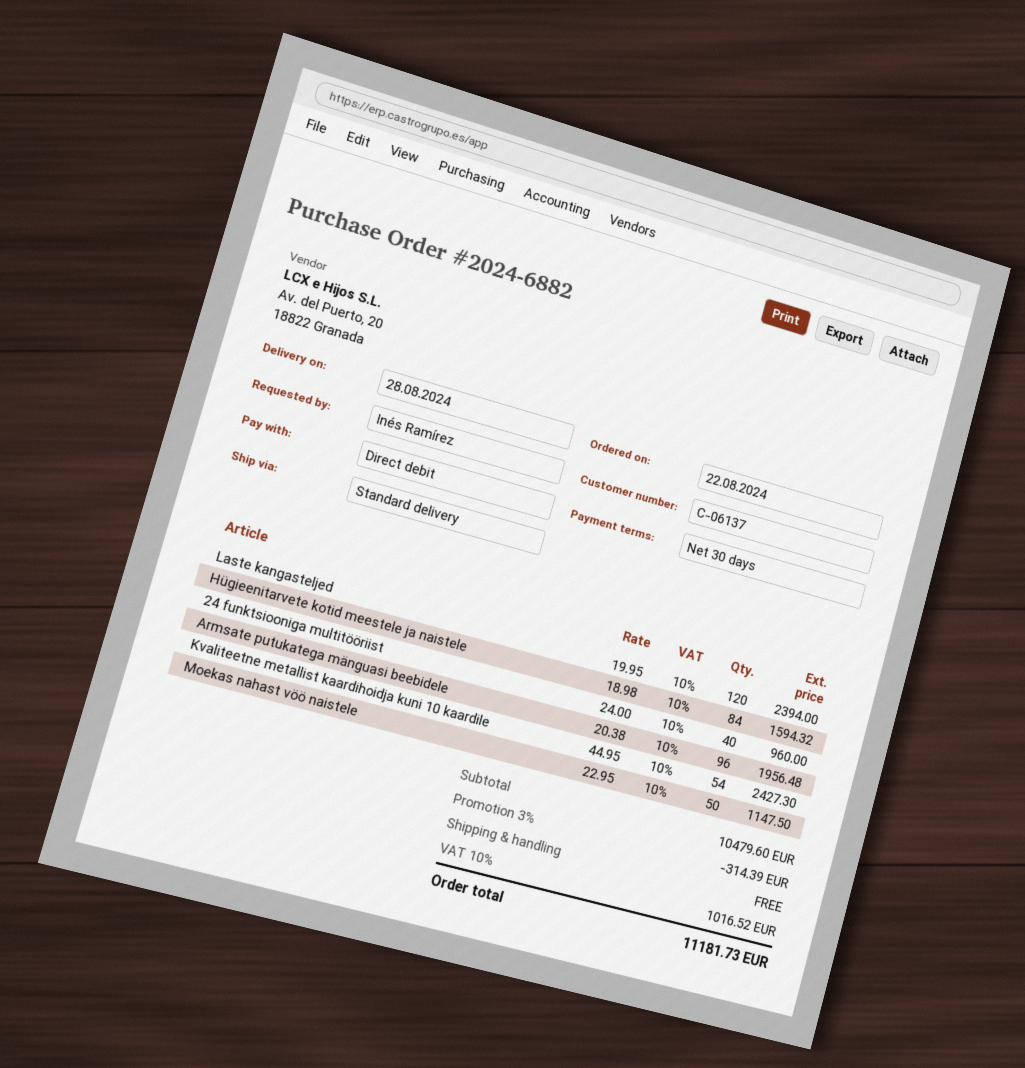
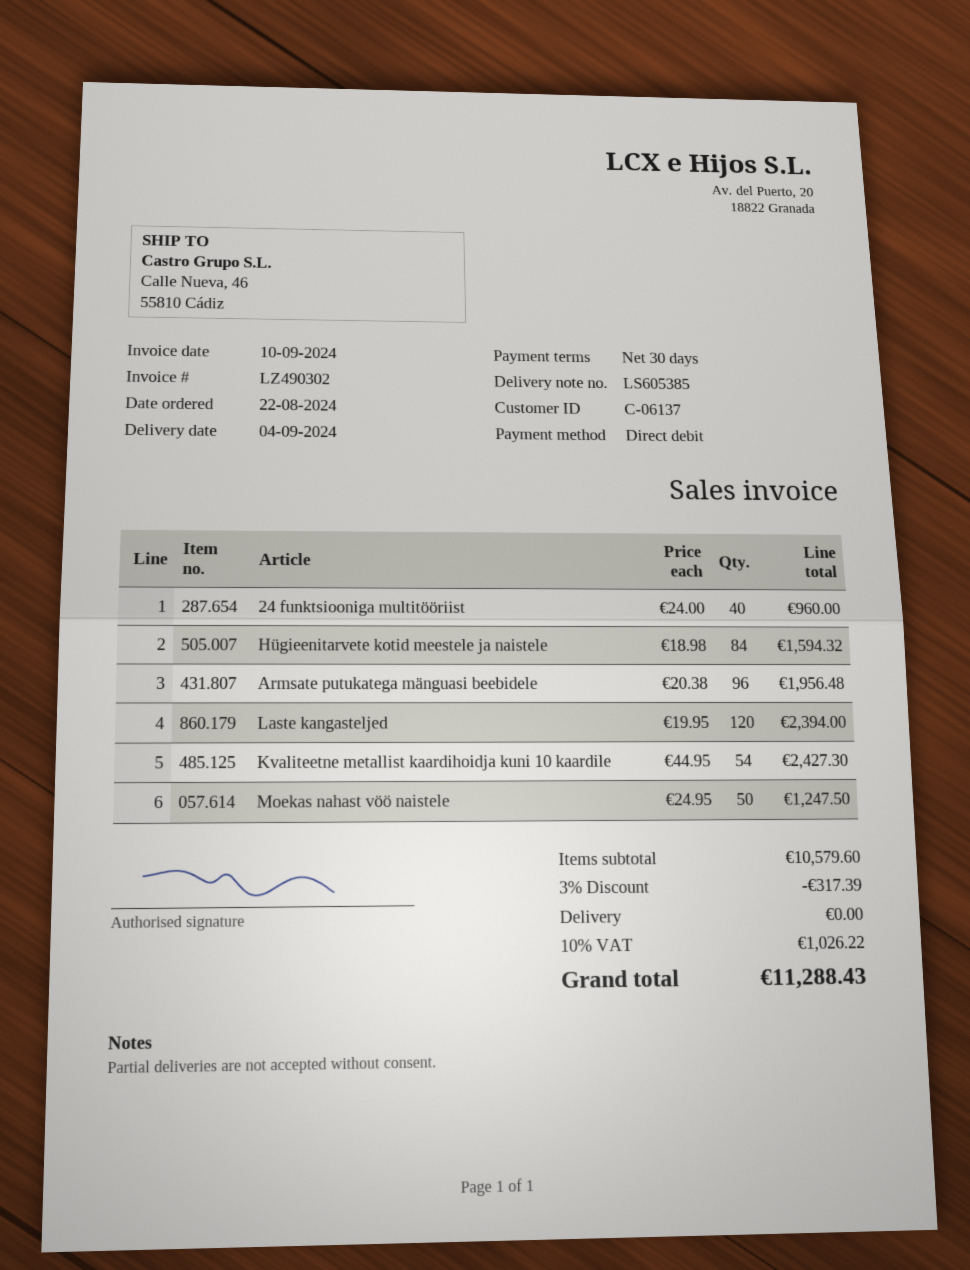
delivery date: 2024-08-28 -> 2024-09-04
Moekas nahast vöö naistele: 50 x 22.95 = 1147.50 -> 50 x 24.95 = 1247.50
subtotal: 10479.60 -> 10579.60
discount: 3% = 314.39 -> 3% = 317.39
tax: 10% = 1016.52 -> 10% = 1026.22
total: 11181.73 -> 11288.43

